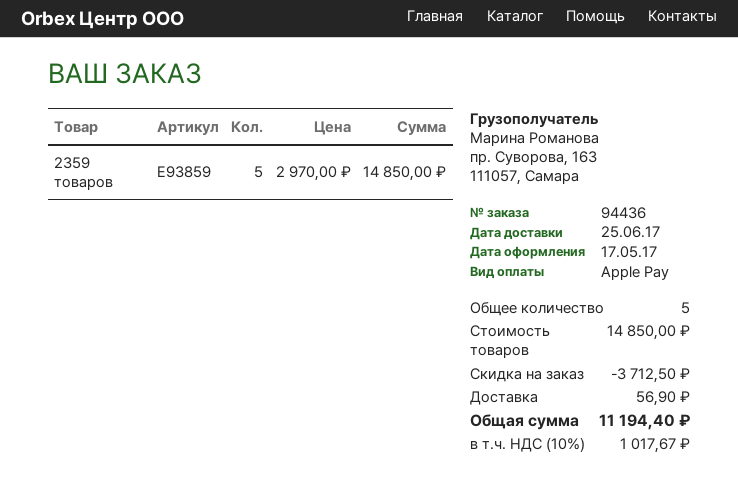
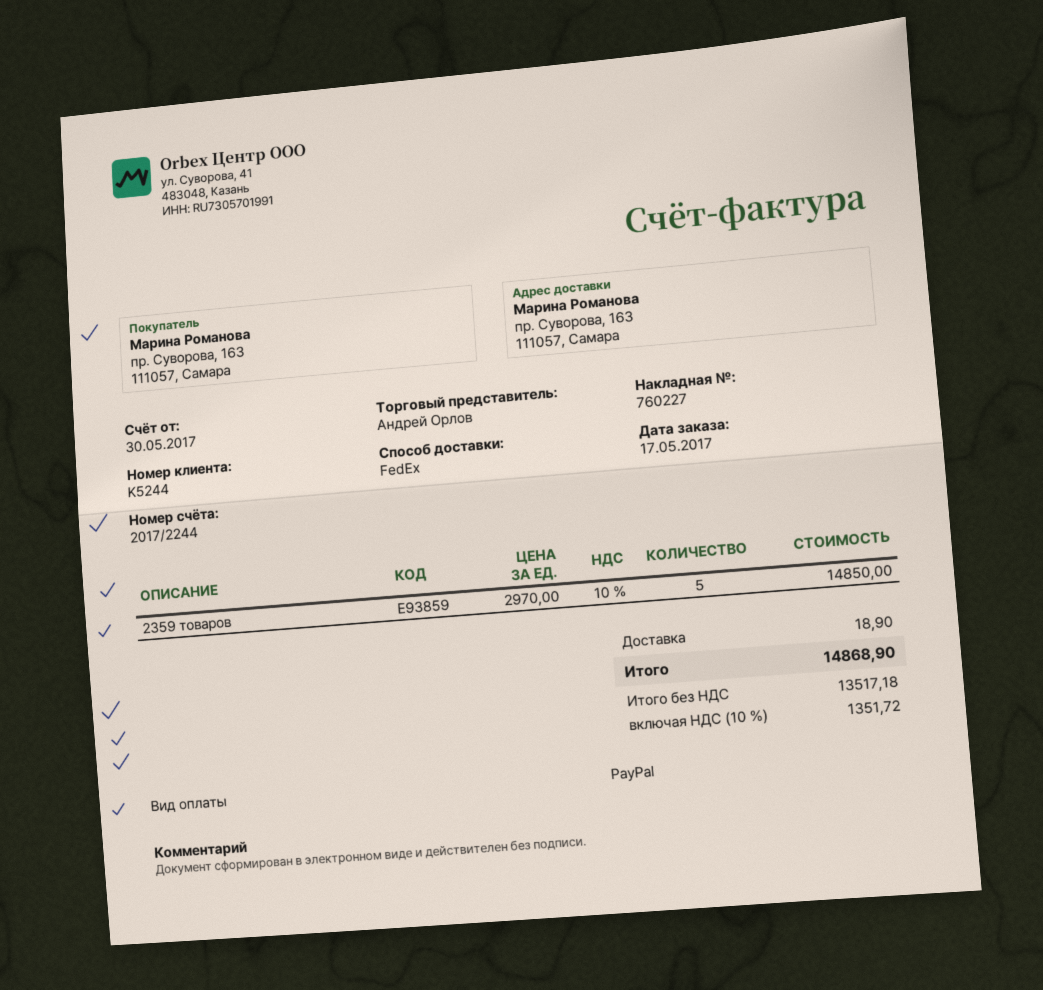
payment method: Apple Pay -> PayPal
discount: 3712.50 -> none
shipping: 56.90 -> 18.90
tax: 10% = 1017.67 -> 10% = 1351.72
total: 11194.40 -> 14868.90

